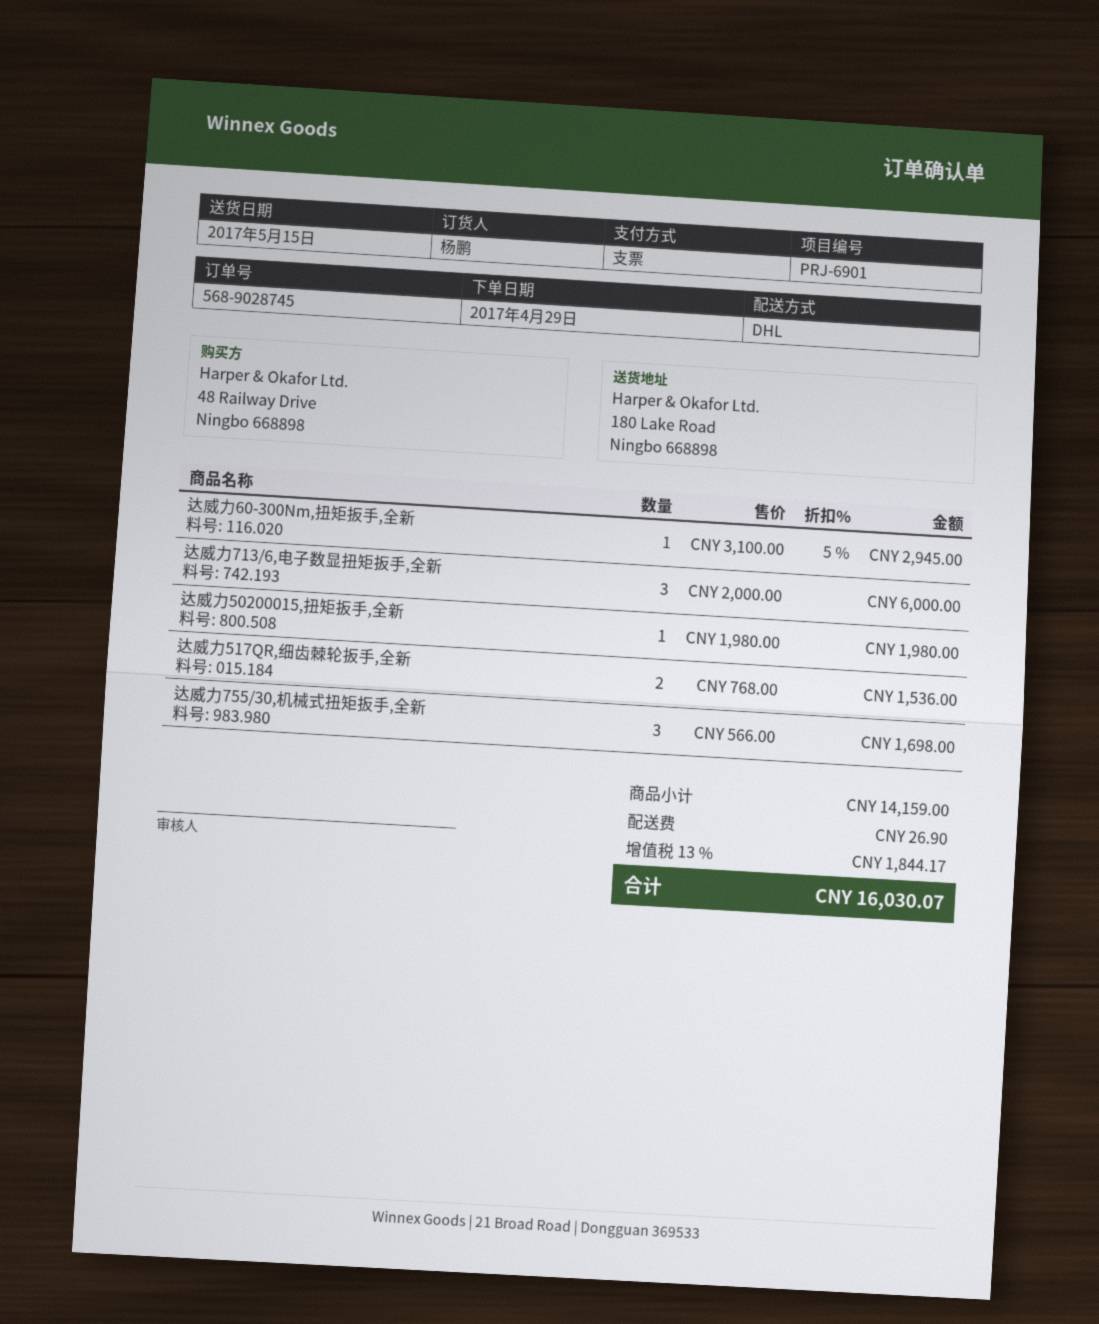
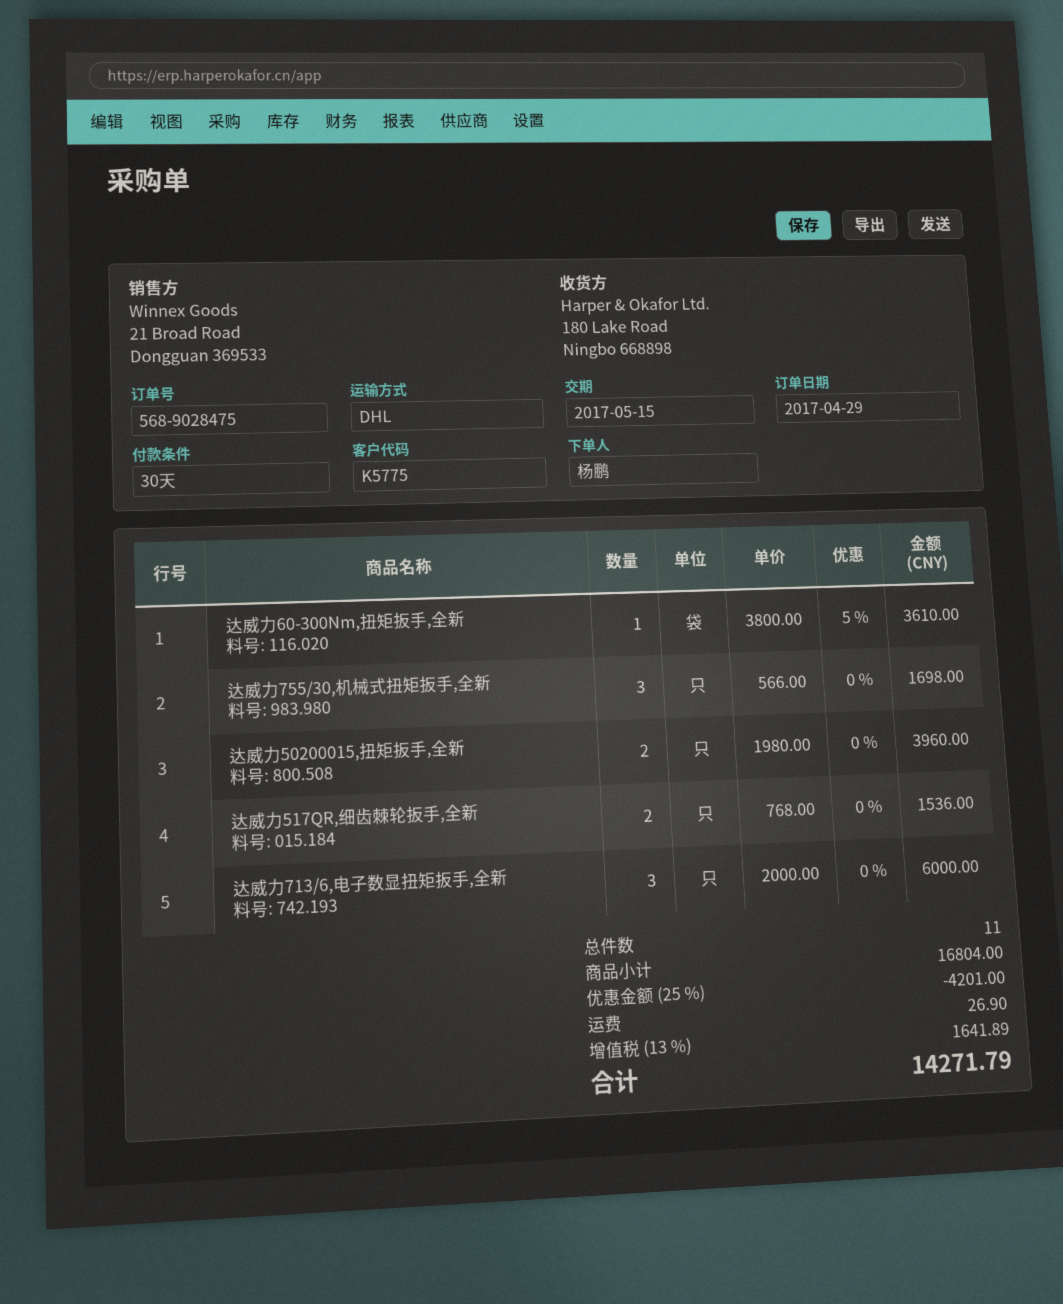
order number: 568-9028745 -> 568-9028475
达威力60-300Nm,扭矩扳手,全新: 1 x 3100.00 - 5% = 2945.00 -> 1 x 3800.00 - 5% = 3610.00
达威力50200015,扭矩扳手,全新: 1 x 1980.00 = 1980.00 -> 2 x 1980.00 = 3960.00
subtotal: 14159.00 -> 16804.00
discount: none -> 25% = 4201.00
tax: 13% = 1844.17 -> 13% = 1641.89
total: 16030.07 -> 14271.79

